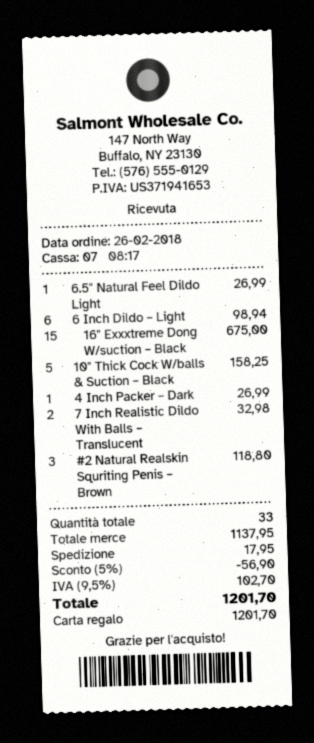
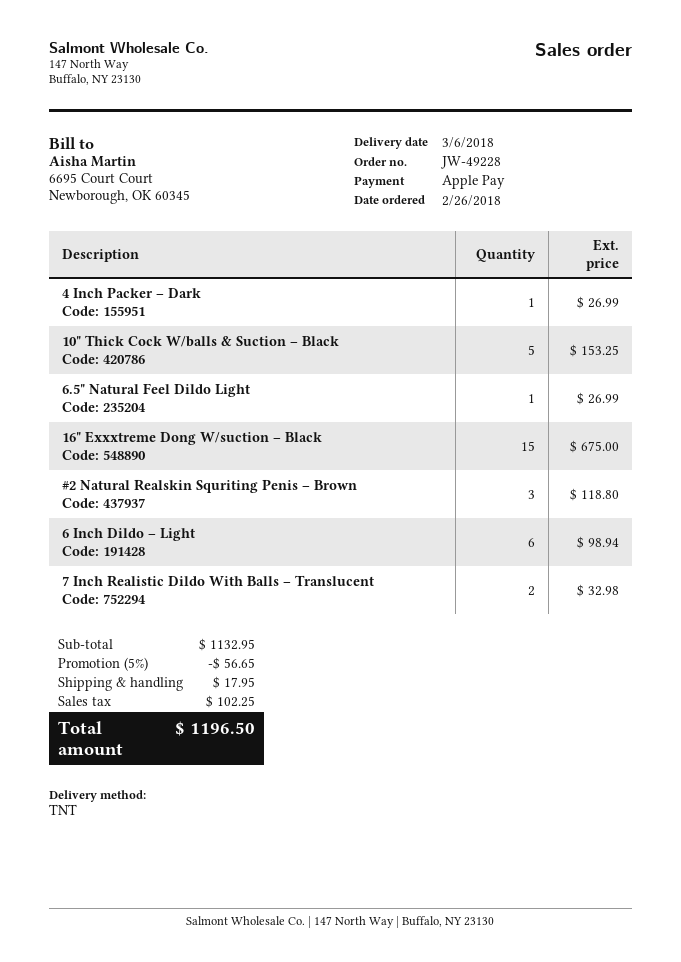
payment method: gift card -> Apple Pay
10" Thick Cock W/balls & Suction – Black: 5 for 158.25 -> 5 for 153.25
subtotal: 1137.95 -> 1132.95
discount: 5% = 56.90 -> 5% = 56.65
tax: 102.70 -> 102.25
total: 1201.70 -> 1196.50

